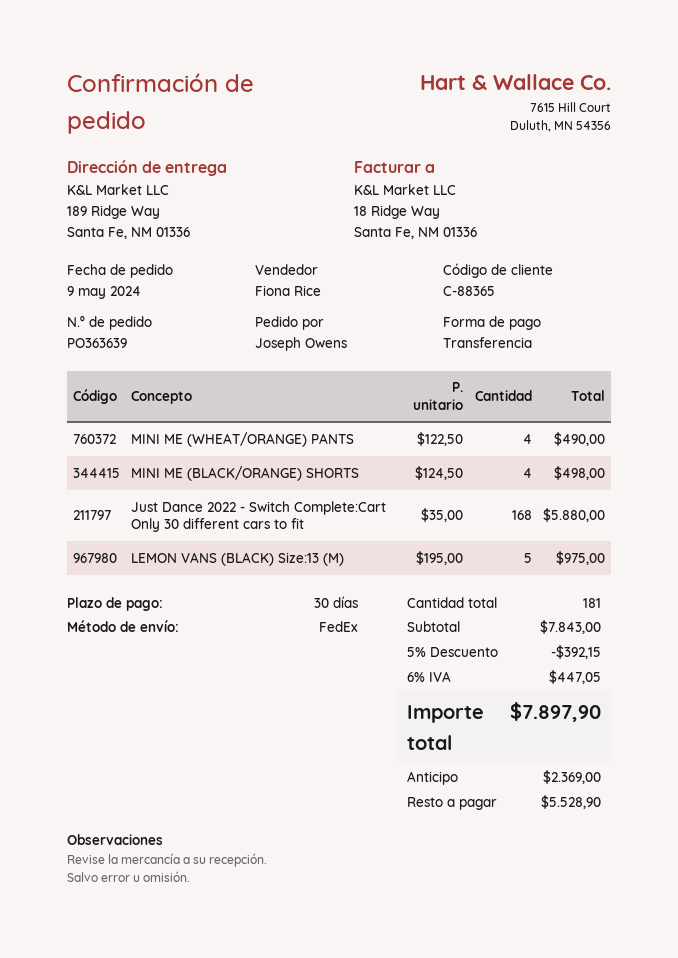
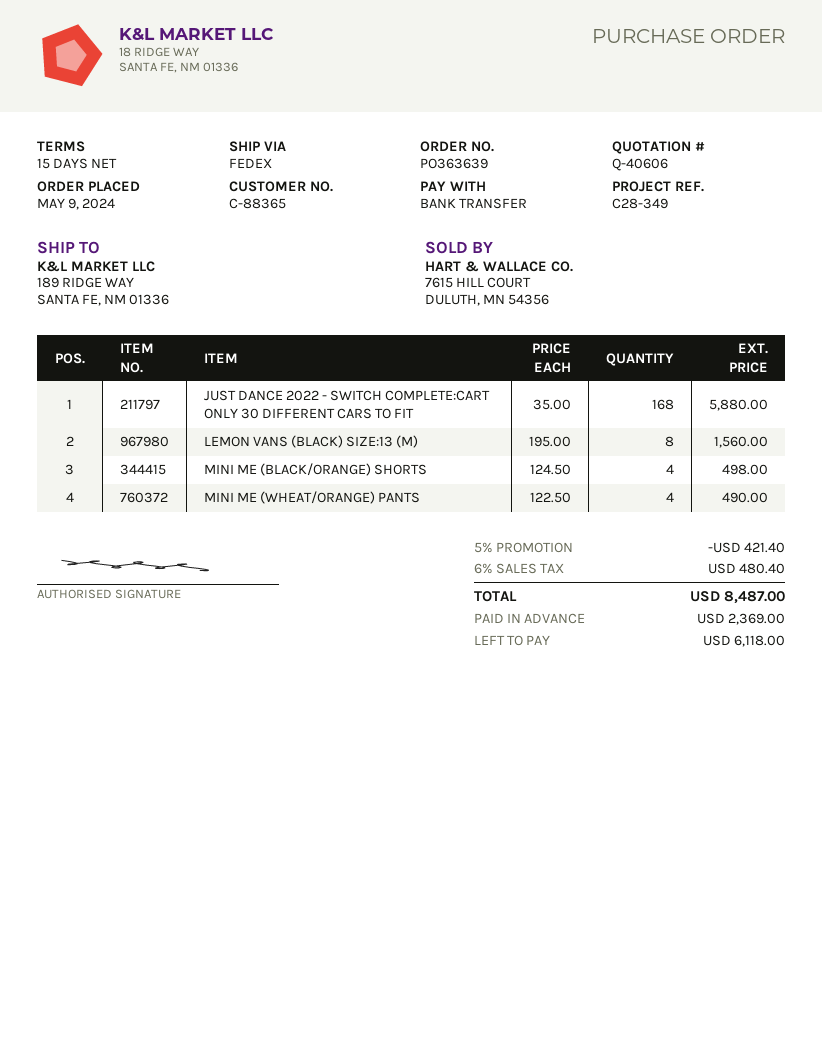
payment terms: 30 days -> 15 days
LEMON VANS (BLACK) Size:13 (M): 5 x 195.00 = 975.00 -> 8 x 195.00 = 1560.00
discount: 5% = 392.15 -> 5% = 421.40
tax: 6% = 447.05 -> 6% = 480.40
total: 7897.90 -> 8487.00
balance: 5528.90 -> 6118.00

